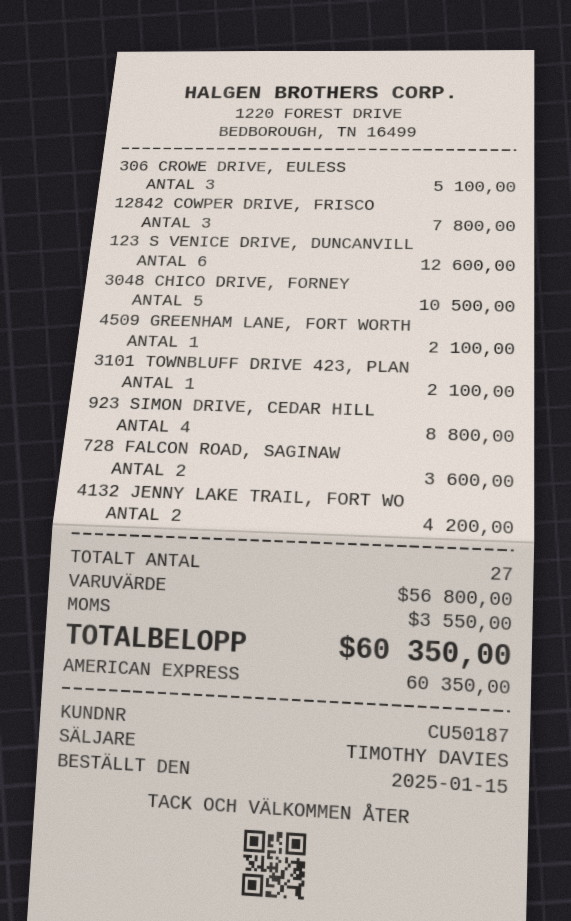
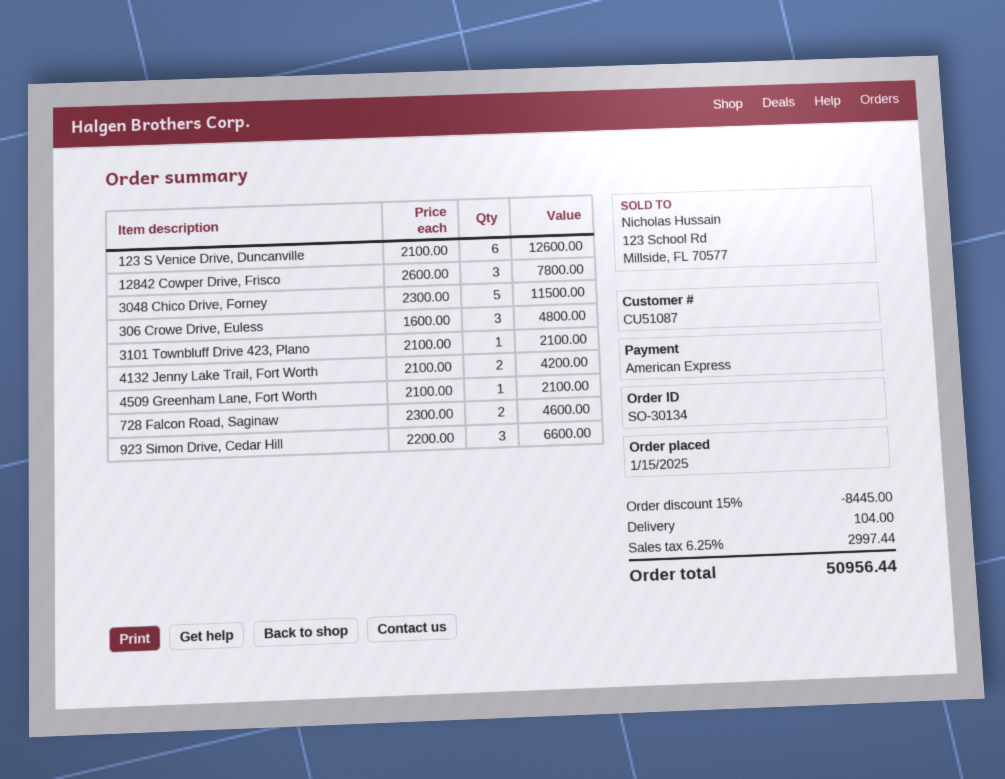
customer number: CU50187 -> CU51087
306 CROWE DRIVE, EULESS: 3 for 5100.00 -> 3 for 4800.00
3048 CHICO DRIVE, FORNEY: 5 for 10500.00 -> 5 for 11500.00
923 SIMON DRIVE, CEDAR HILL: 4 for 8800.00 -> 3 for 6600.00
728 FALCON ROAD, SAGINAW: 2 for 3600.00 -> 2 for 4600.00
discount: none -> 15% = 8445.00
shipping: none -> 104.00
tax: 3550.00 -> 2997.44
total: 60350.00 -> 50956.44

